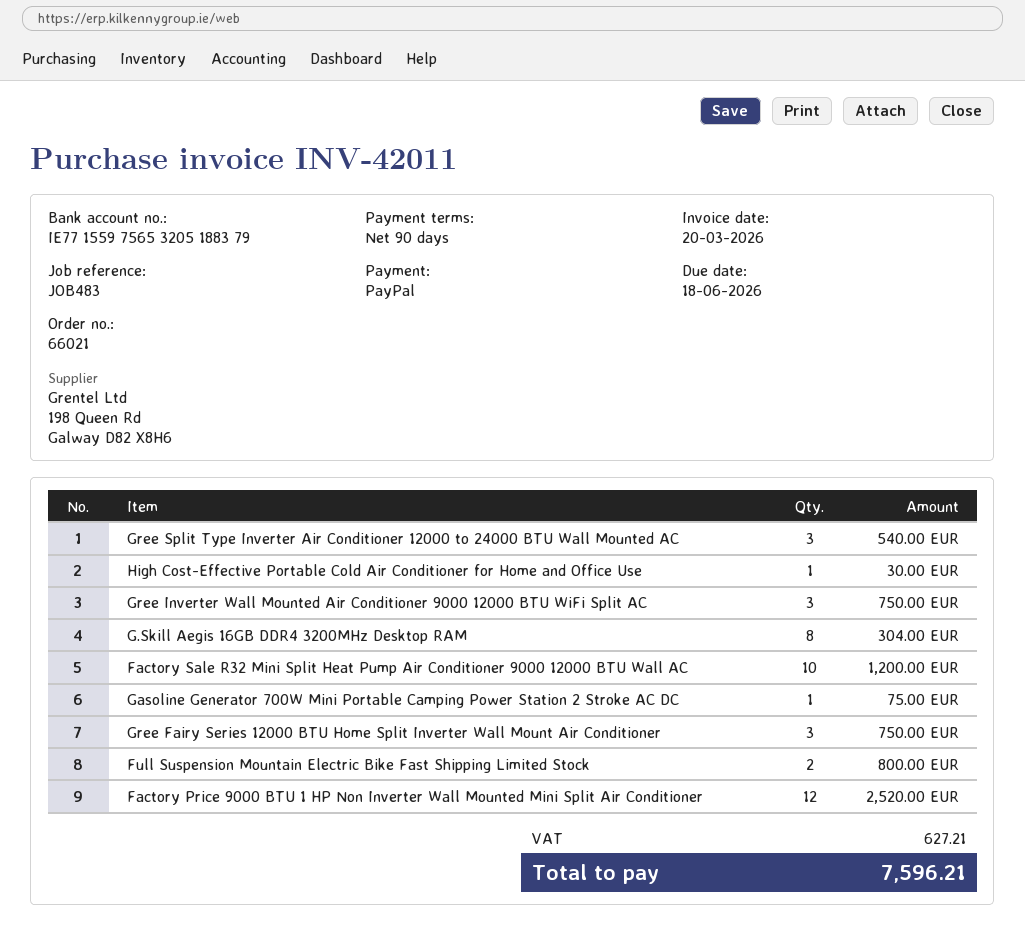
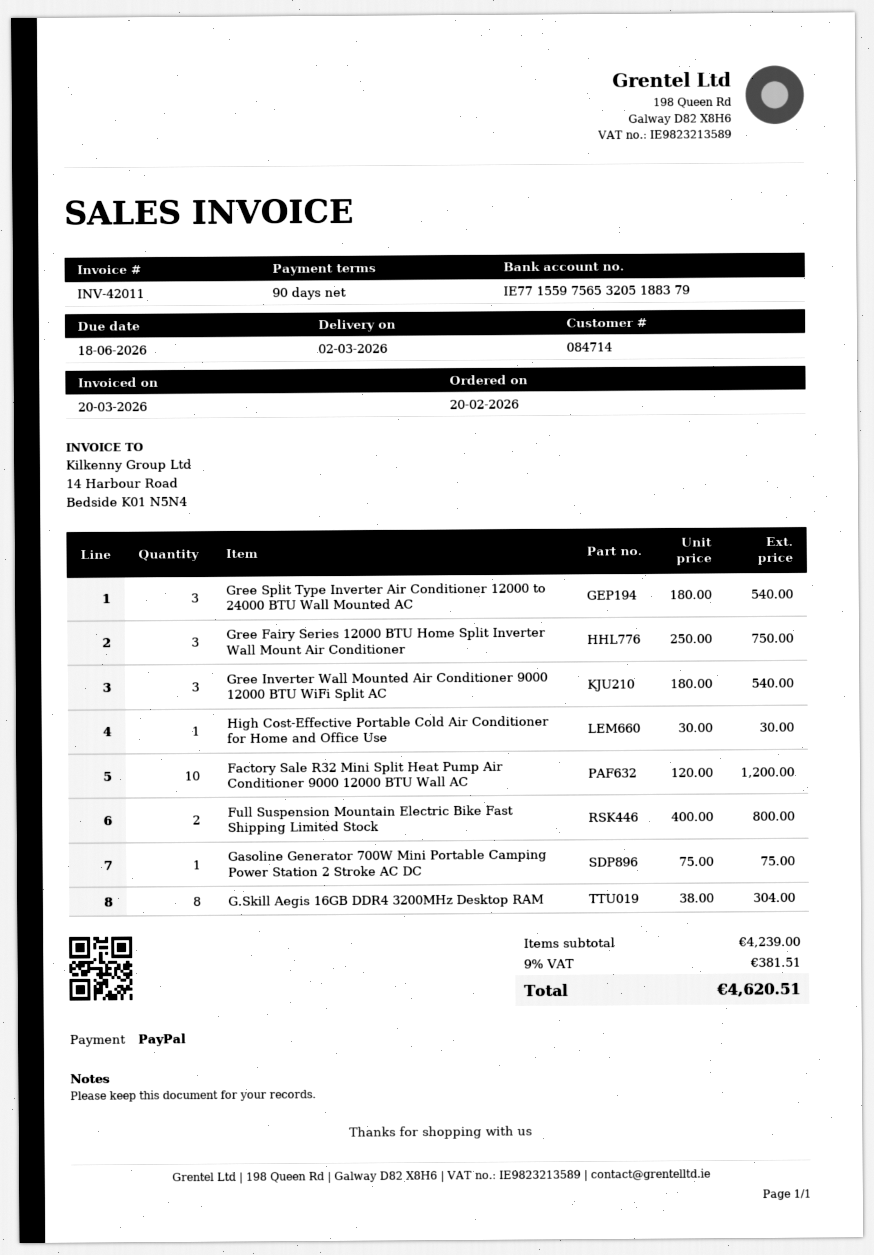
Gree Inverter Wall Mounted Air Conditioner 9000 12000 BTU WiFi Split AC: 3 for 750.00 -> 3 for 540.00
Factory Price 9000 BTU 1 HP Non Inverter Wall Mounted Mini Split Air Conditioner: 12 for 2520.00 -> none
tax: 627.21 -> 381.51
total: 7596.21 -> 4620.51

